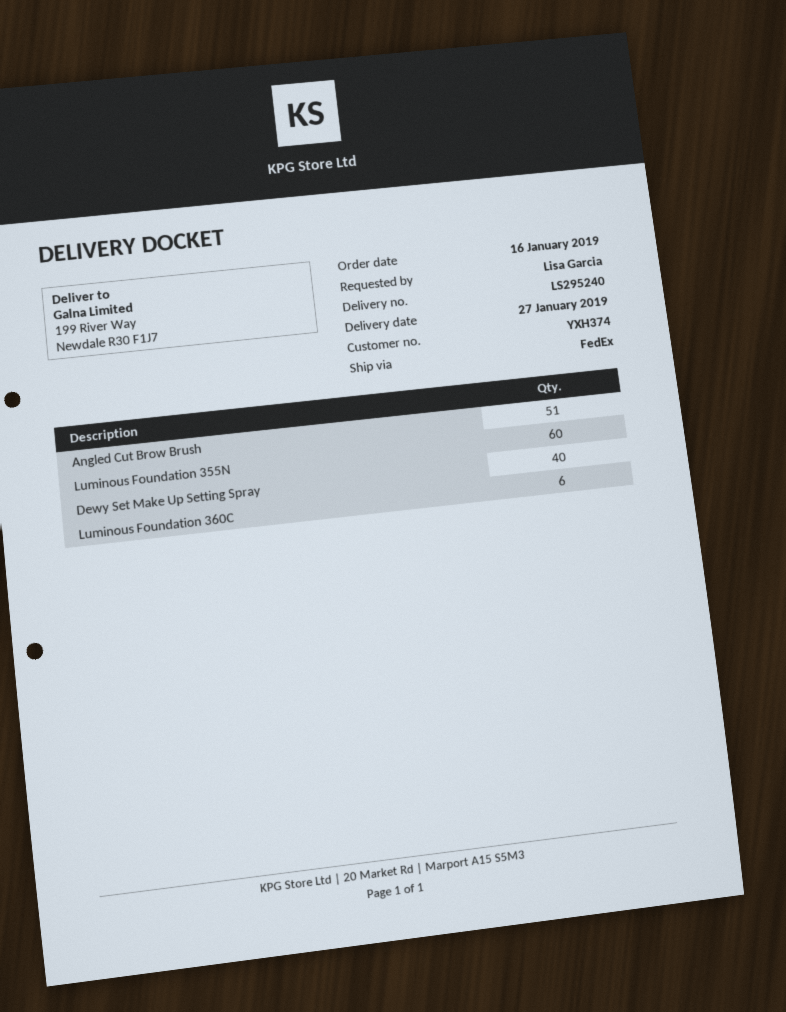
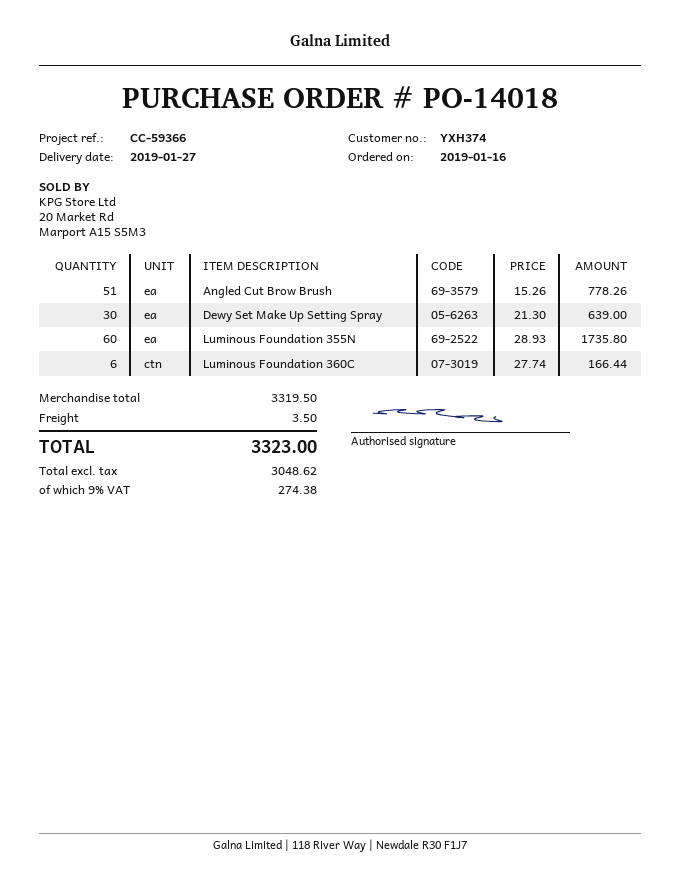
Dewy Set Make Up Setting Spray: 40 -> 30

